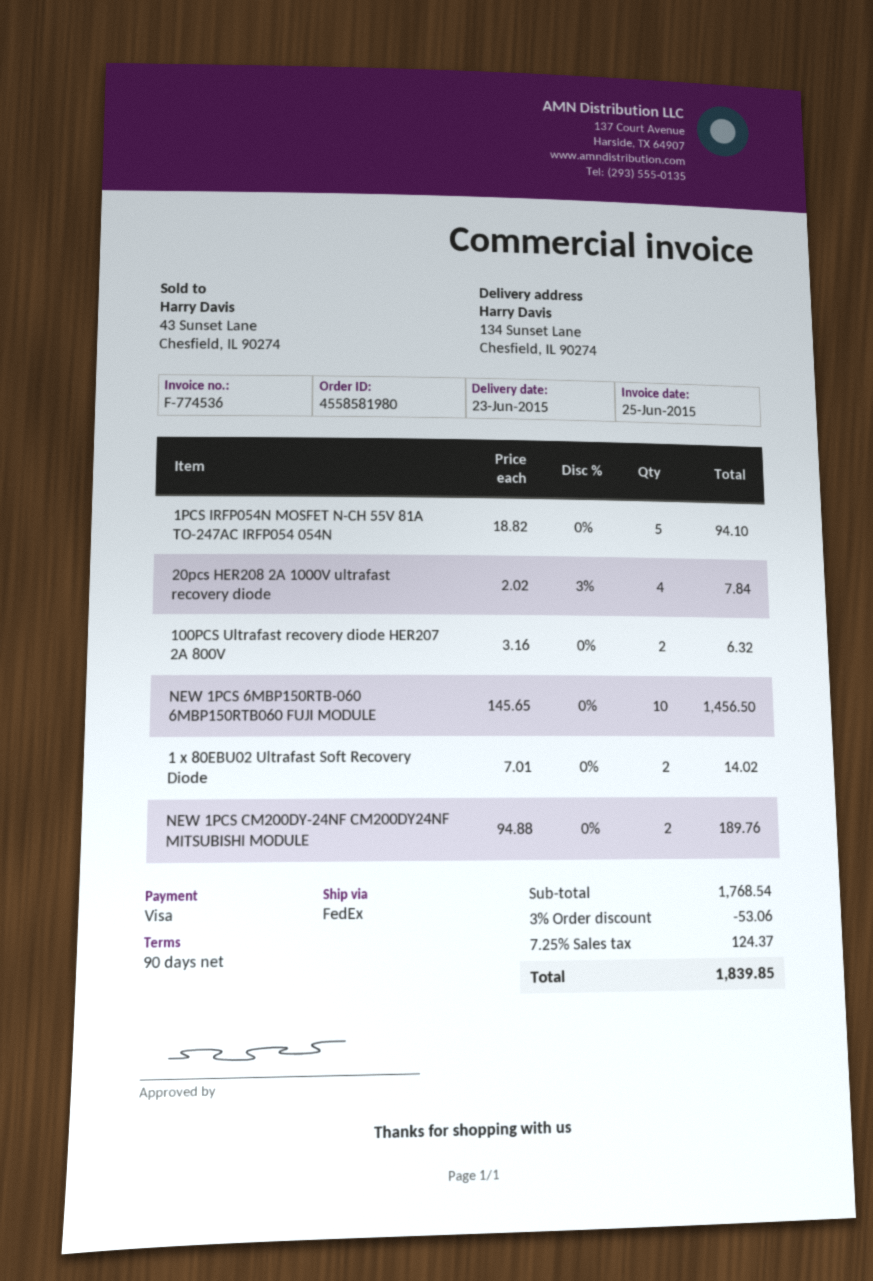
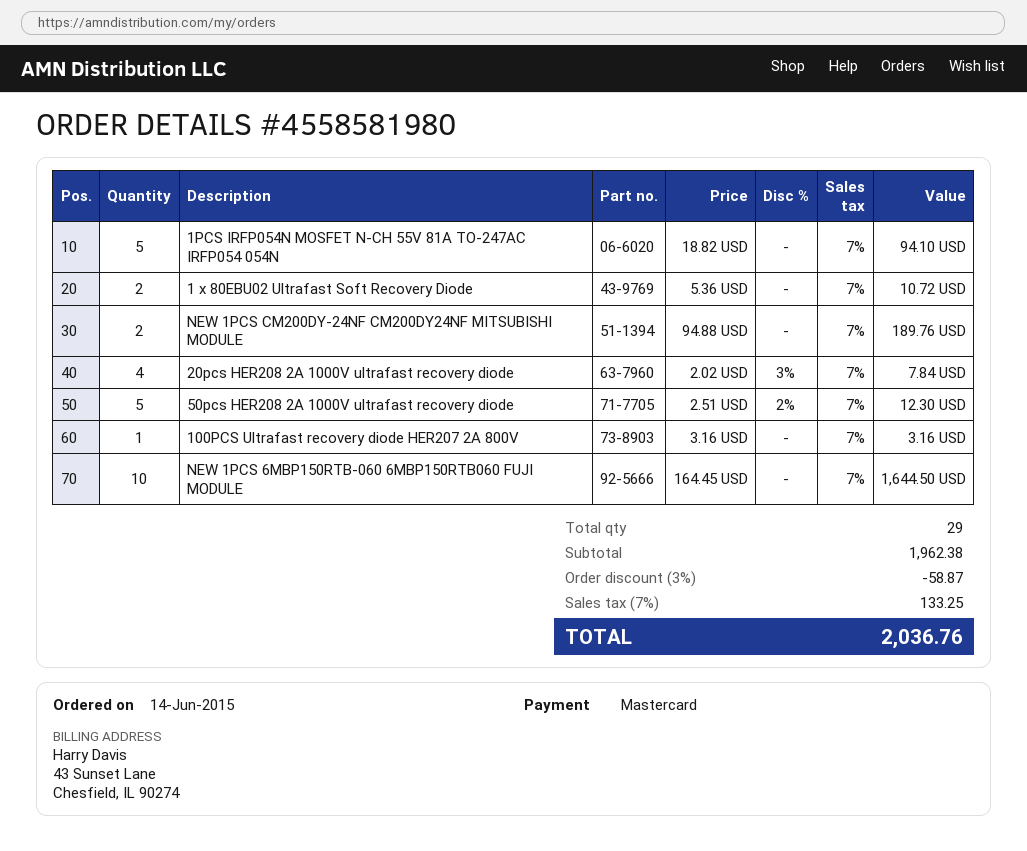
payment method: Visa -> Mastercard
100PCS Ultrafast recovery diode HER207 2A 800V: 2 x 3.16 = 6.32 -> 1 x 3.16 = 3.16
NEW 1PCS 6MBP150RTB-060 6MBP150RTB060 FUJI MODULE: 10 x 145.65 = 1456.50 -> 10 x 164.45 = 1644.50
1 x 80EBU02 Ultrafast Soft Recovery Diode: 2 x 7.01 = 14.02 -> 2 x 5.36 = 10.72
50pcs HER208 2A 1000V ultrafast recovery diode: none -> 5 x 2.51 - 2% = 12.30
subtotal: 1768.54 -> 1962.38
discount: 3% = 53.06 -> 3% = 58.87
tax: 7.25% = 124.37 -> 7% = 133.25
total: 1839.85 -> 2036.76

